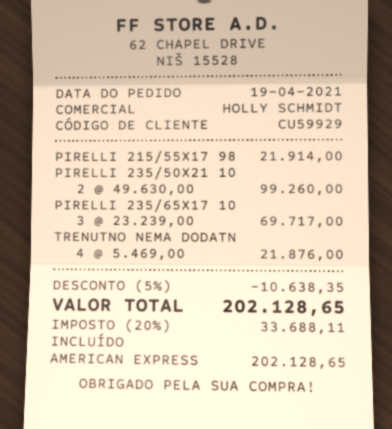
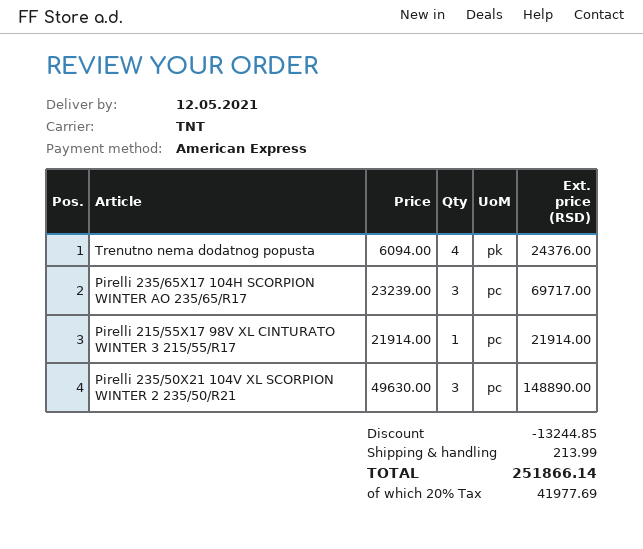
PIRELLI 235/50X21 10: 2 x 49630.00 = 99260.00 -> 3 x 49630.00 = 148890.00
TRENUTNO NEMA DODATN: 4 x 5469.00 = 21876.00 -> 4 x 6094.00 = 24376.00
discount: 10638.35 -> 13244.85
shipping: none -> 213.99
tax: 20% = 33688.11 -> 20% = 41977.69
total: 202128.65 -> 251866.14

